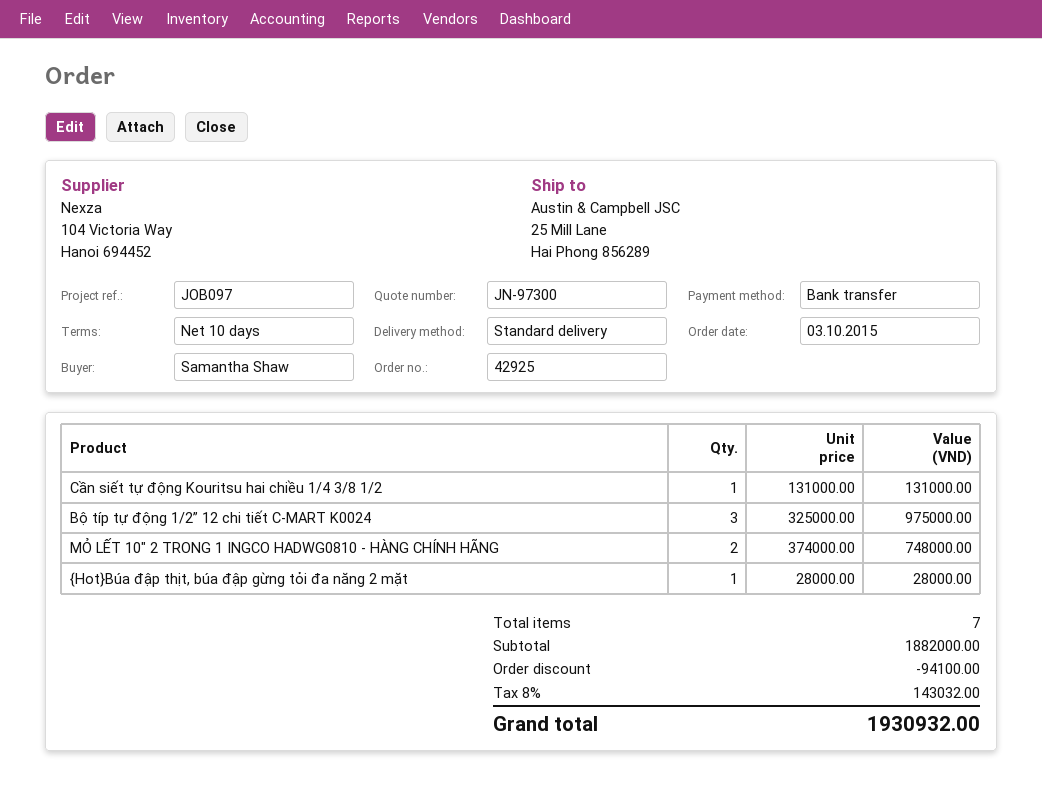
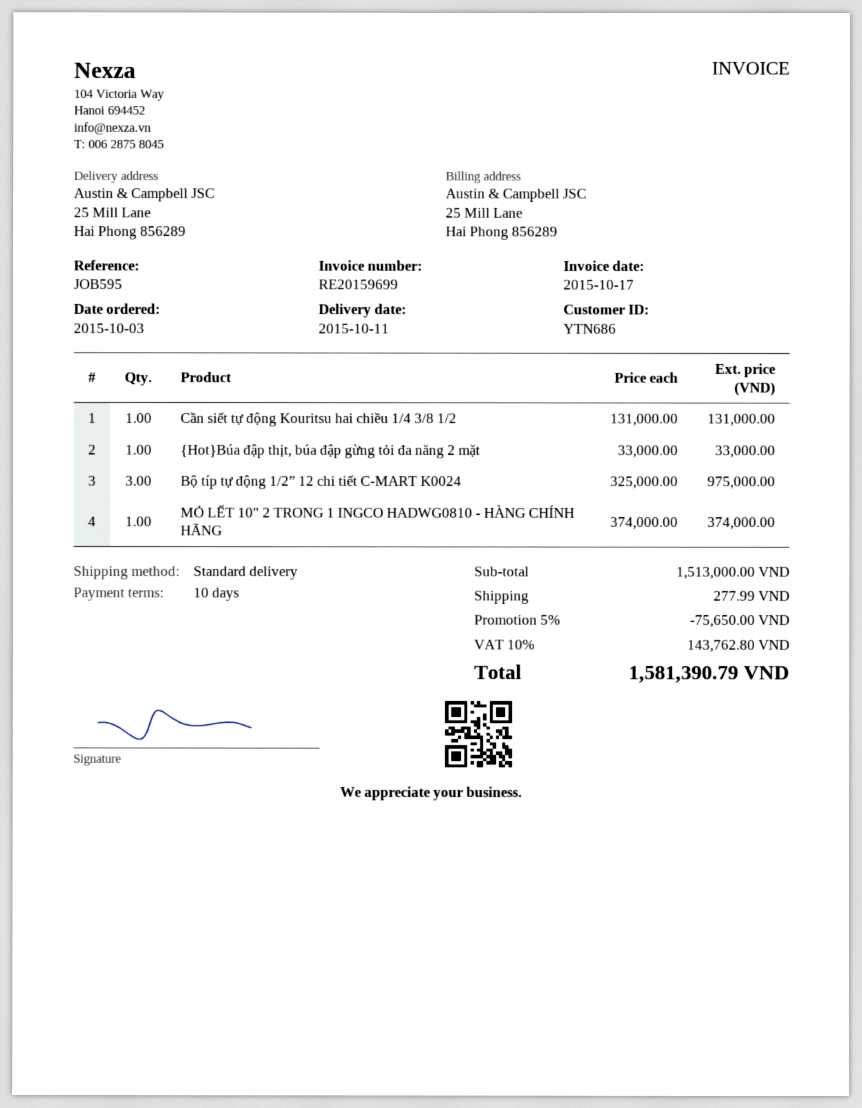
reference: JOB097 -> JOB595
MỎ LẾT 10" 2 TRONG 1 INGCO HADWG0810 - HÀNG CHÍNH HÃNG: 2 x 374000.00 = 748000.00 -> 1 x 374000.00 = 374000.00
{Hot}Búa đập thịt, búa đập gừng tỏi đa năng 2 mặt: 1 x 28000.00 = 28000.00 -> 1 x 33000.00 = 33000.00
subtotal: 1882000.00 -> 1513000.00
discount: 94100.00 -> 75650.00
shipping: none -> 277.99
tax: 8% = 143032.00 -> 10% = 143762.80
total: 1930932.00 -> 1581390.79

